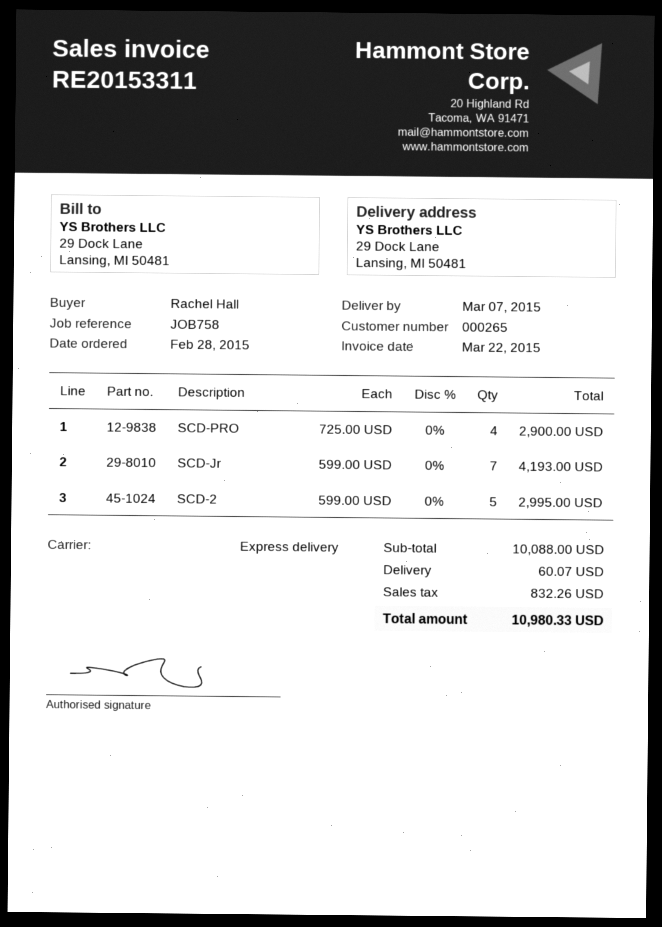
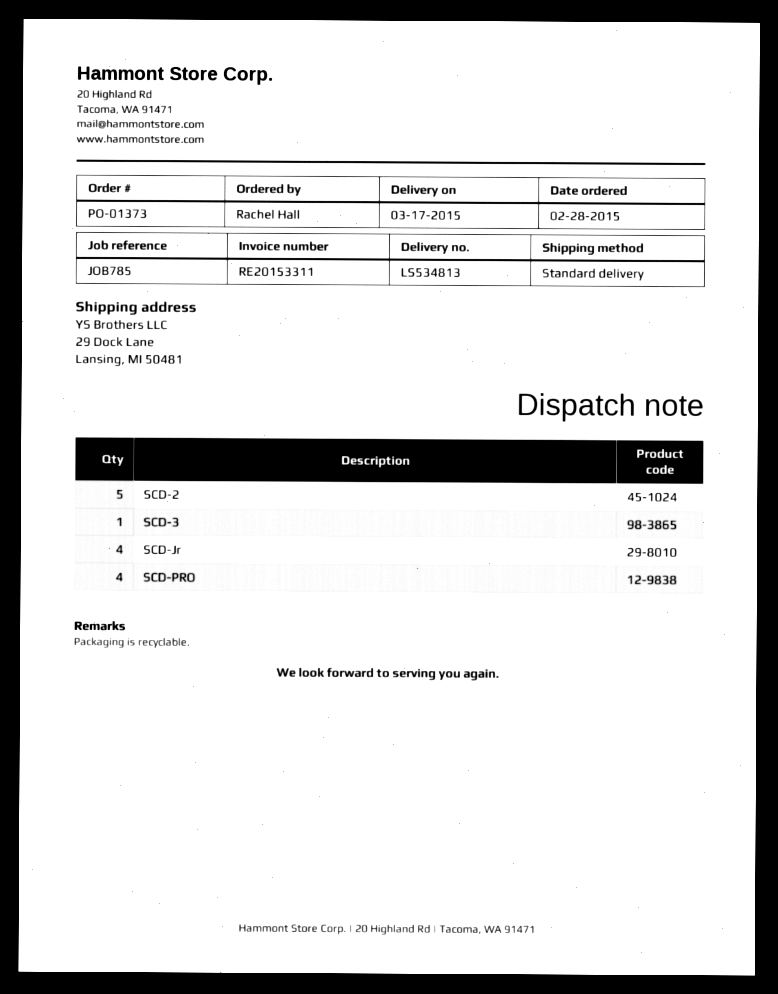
delivery date: 2015-03-07 -> 2015-03-17
reference: JOB758 -> JOB785
shipping method: express -> standard
SCD-Jr: 7 -> 4
SCD-3: none -> 1

